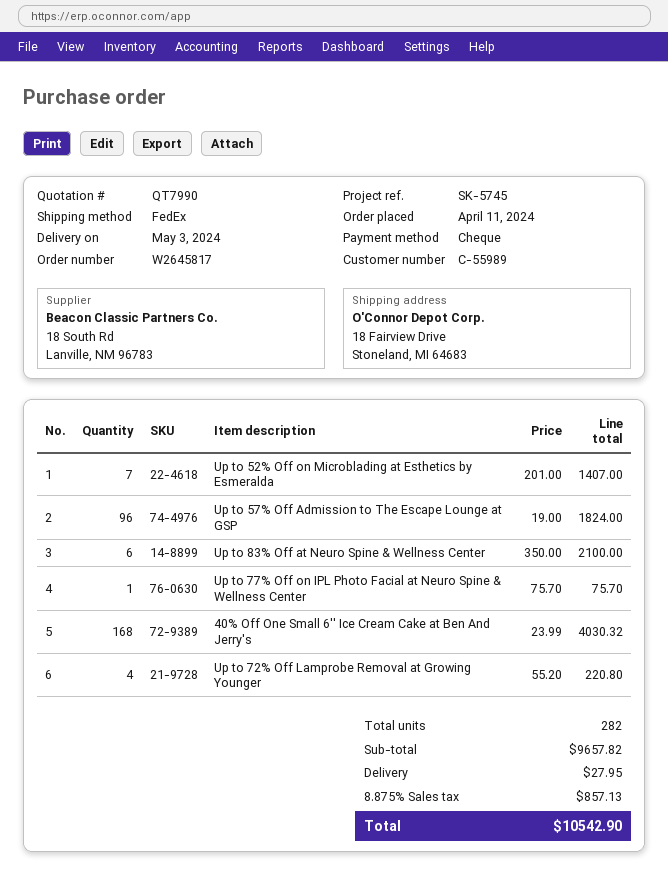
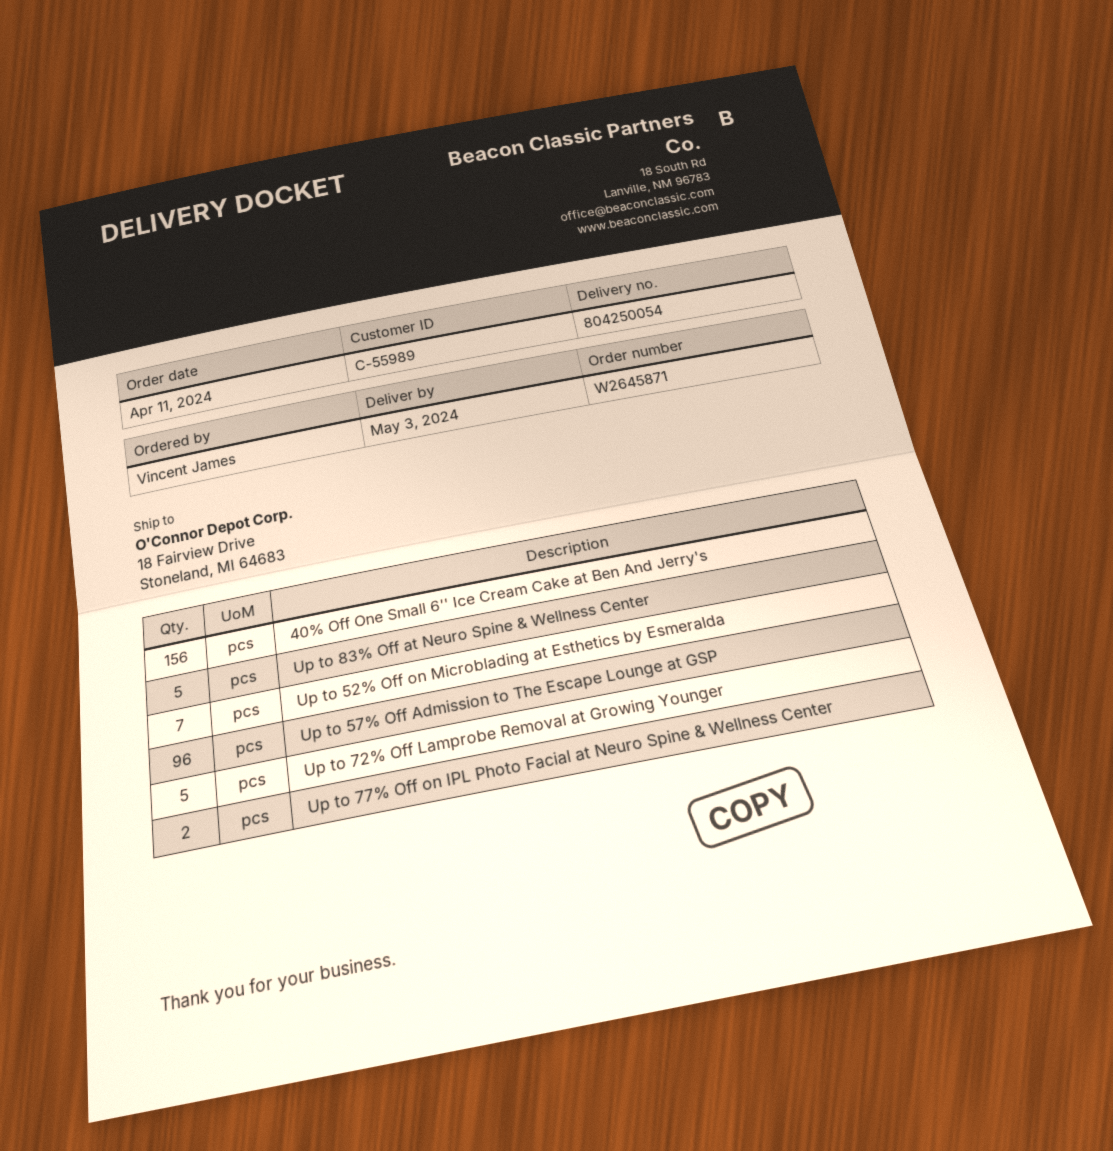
order number: W2645817 -> W2645871
Up to 83% Off at Neuro Spine & Wellness Center: 6 -> 5
Up to 77% Off on IPL Photo Facial at Neuro Spine & Wellness Center: 1 -> 2
40% Off One Small 6'' Ice Cream Cake at Ben And Jerry's: 168 -> 156
Up to 72% Off Lamprobe Removal at Growing Younger: 4 -> 5

